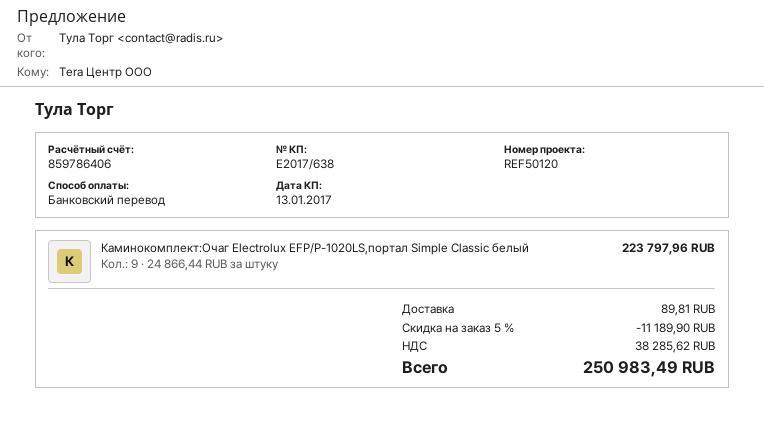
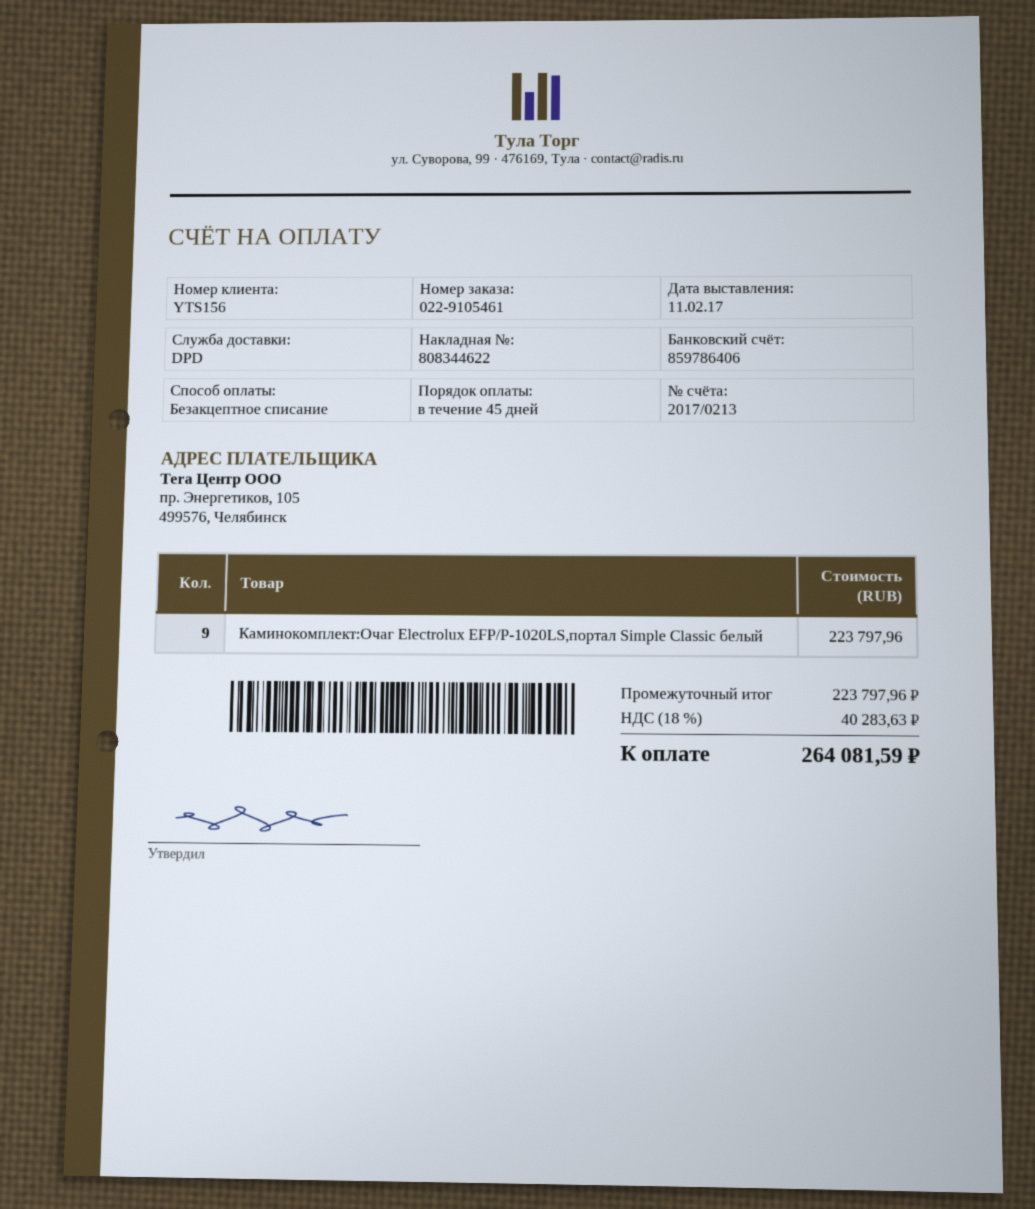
payment method: bank transfer -> direct debit
discount: 5% = 11189.90 -> none
shipping: 89.81 -> none
tax: 38285.62 -> 40283.63
total: 250983.49 -> 264081.59

